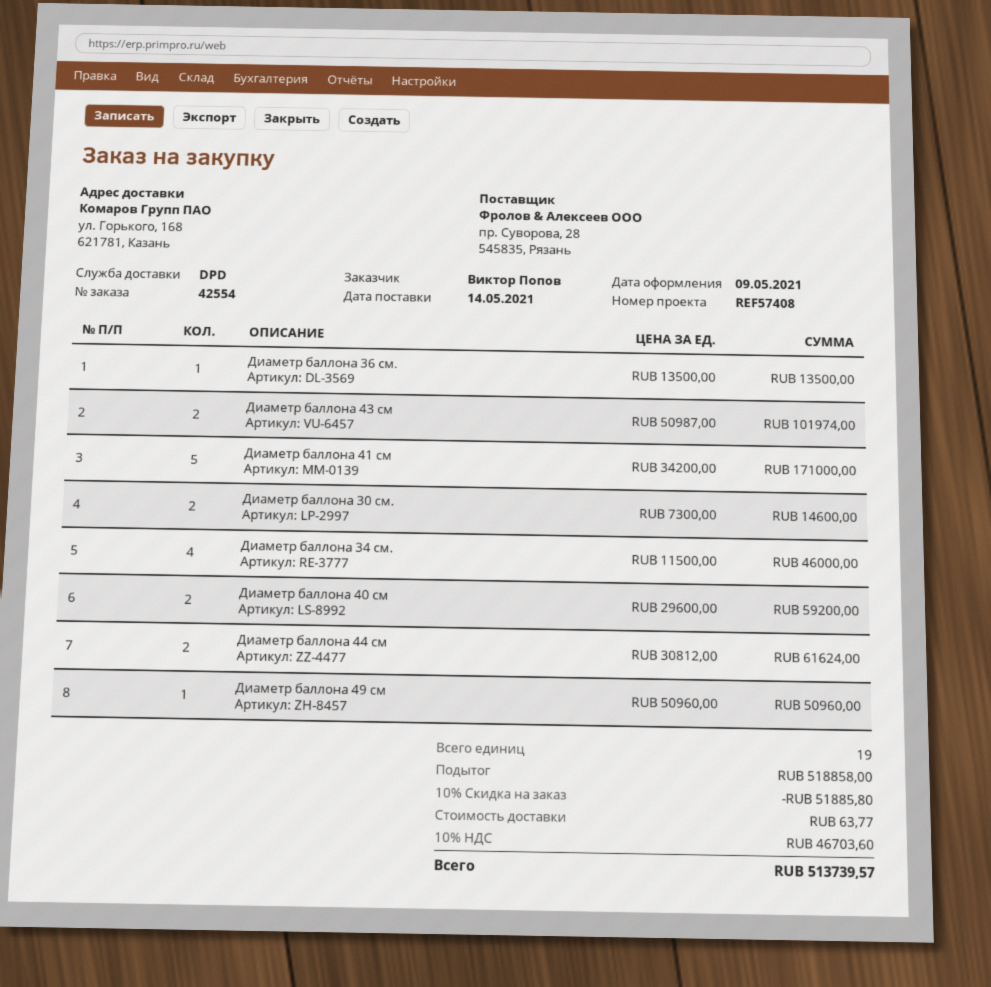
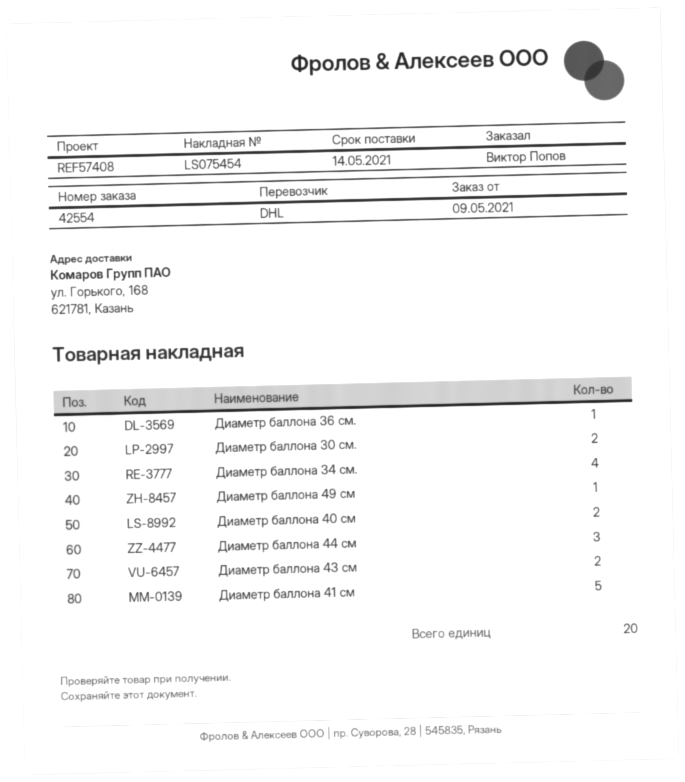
shipping method: DPD -> DHL
Диаметр баллона 44 см: 2 -> 3
total quantity: 19 -> 20

